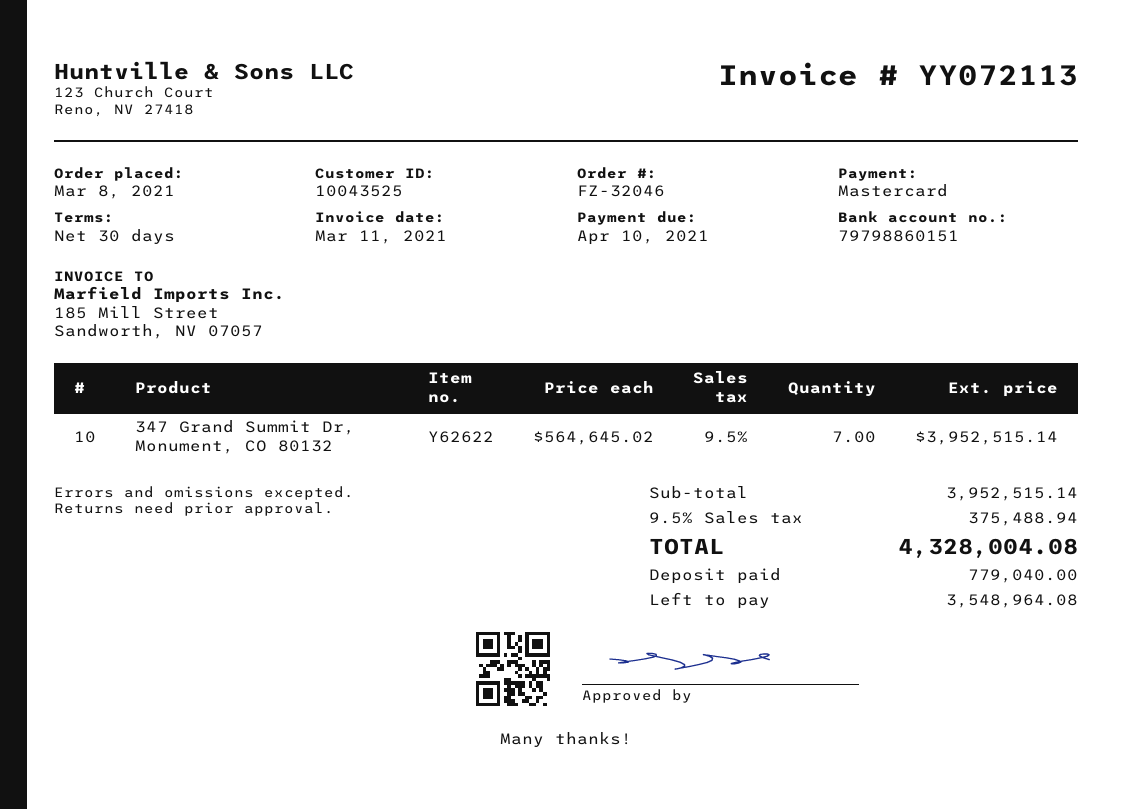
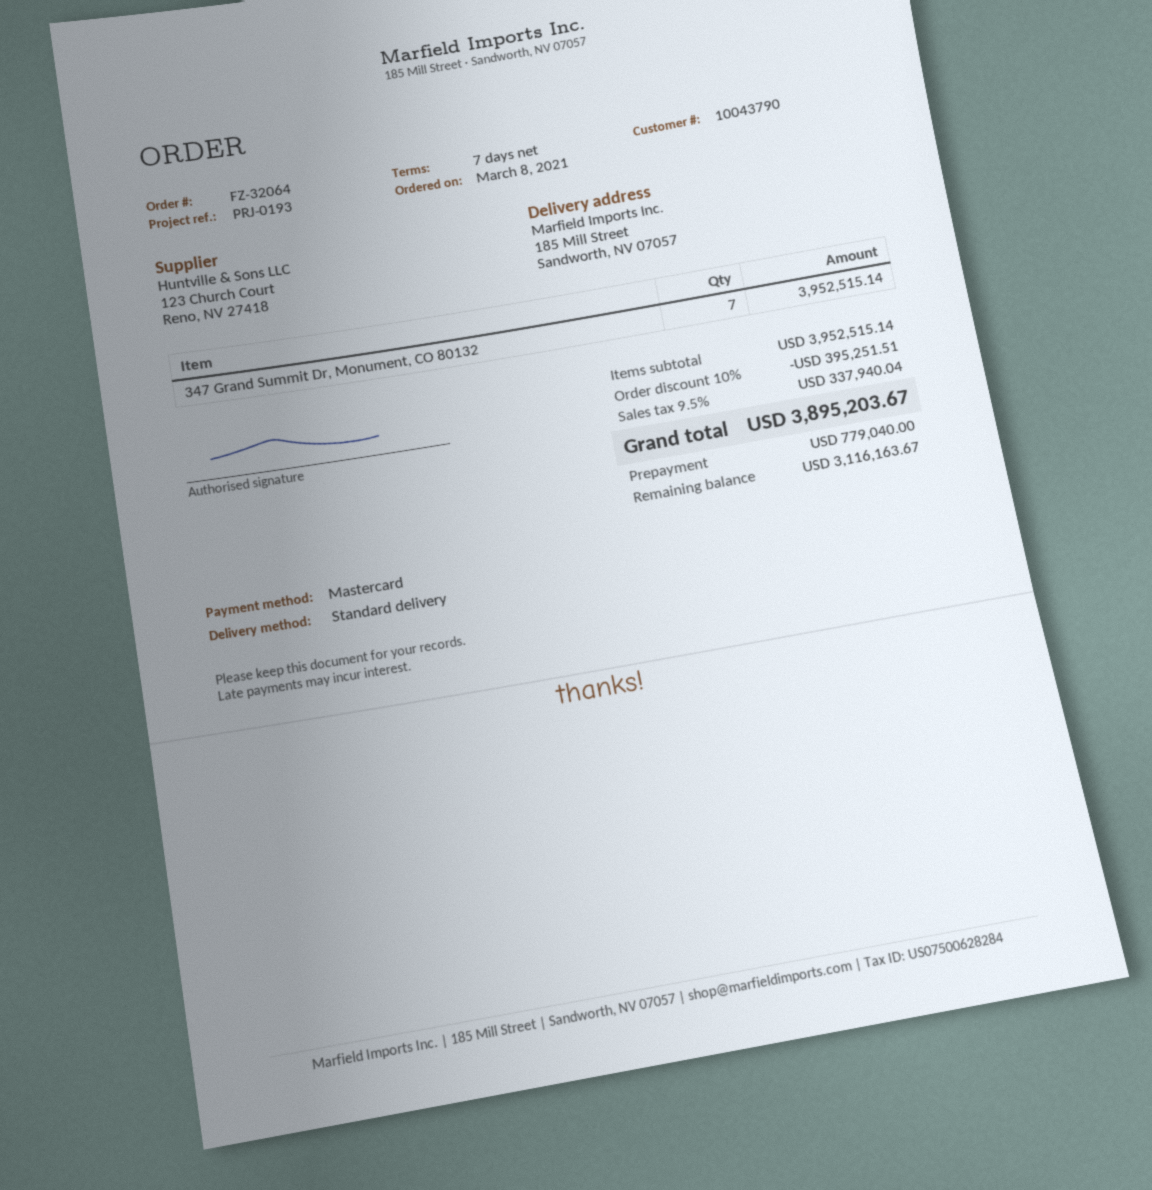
order number: FZ-32046 -> FZ-32064
payment terms: 30 days -> 7 days
customer number: 10043525 -> 10043790
discount: none -> 10% = 395251.51
tax: 9.5% = 375488.94 -> 9.5% = 337940.04
total: 4328004.08 -> 3895203.67
balance: 3548964.08 -> 3116163.67

